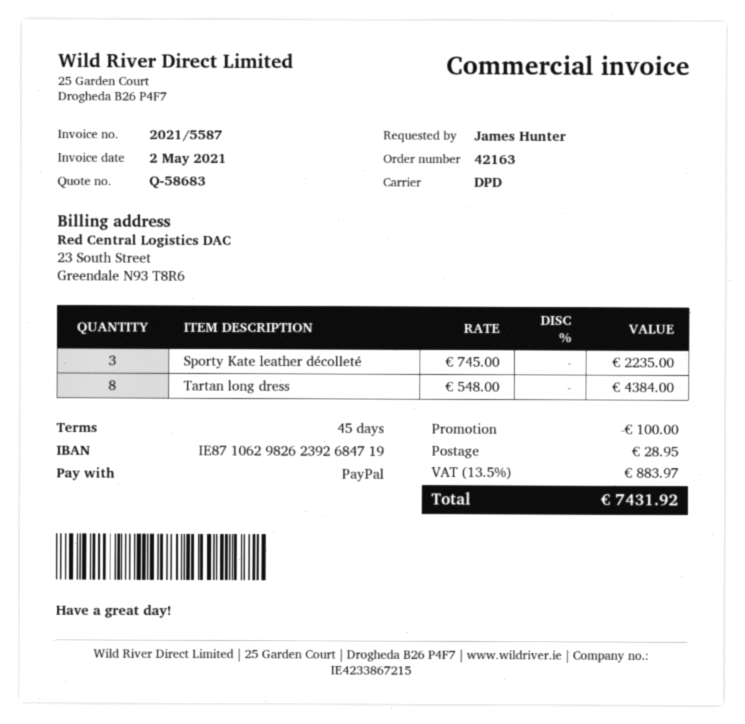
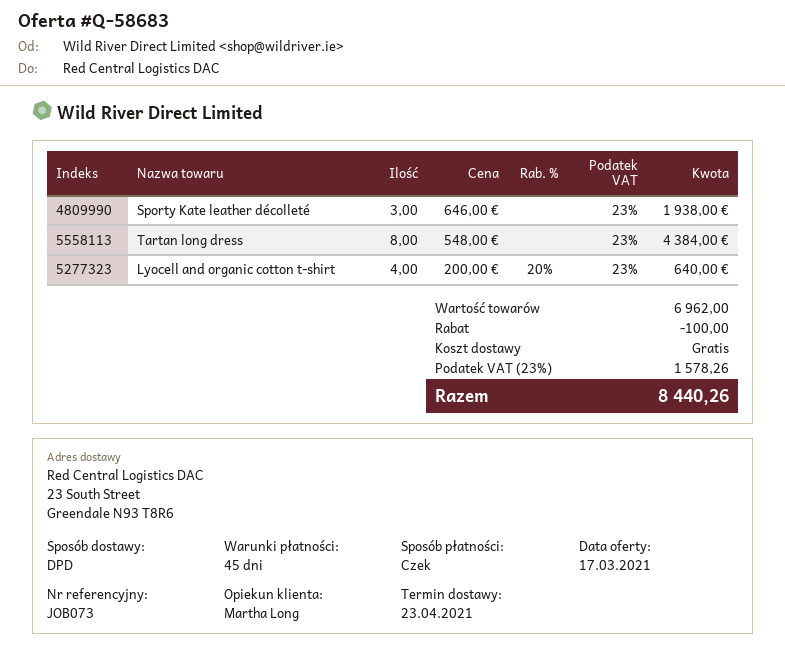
payment method: PayPal -> cheque
Sporty Kate leather décolleté: 3 x 745.00 = 2235.00 -> 3 x 646.00 = 1938.00
Lyocell and organic cotton t-shirt: none -> 4 x 200.00 - 20% = 640.00
shipping: 28.95 -> 0.00
tax: 13.5% = 883.97 -> 23% = 1578.26
total: 7431.92 -> 8440.26

